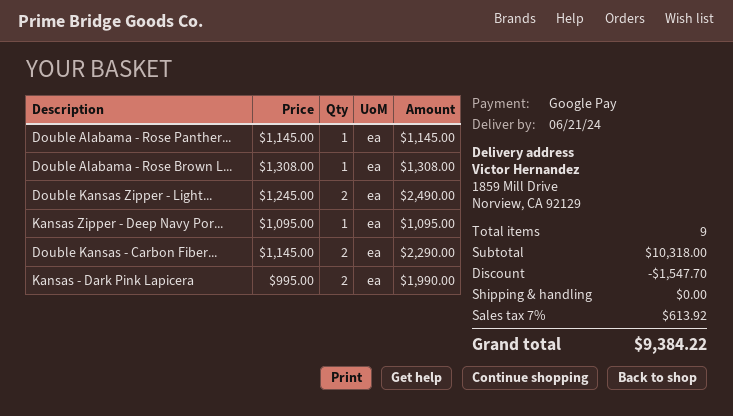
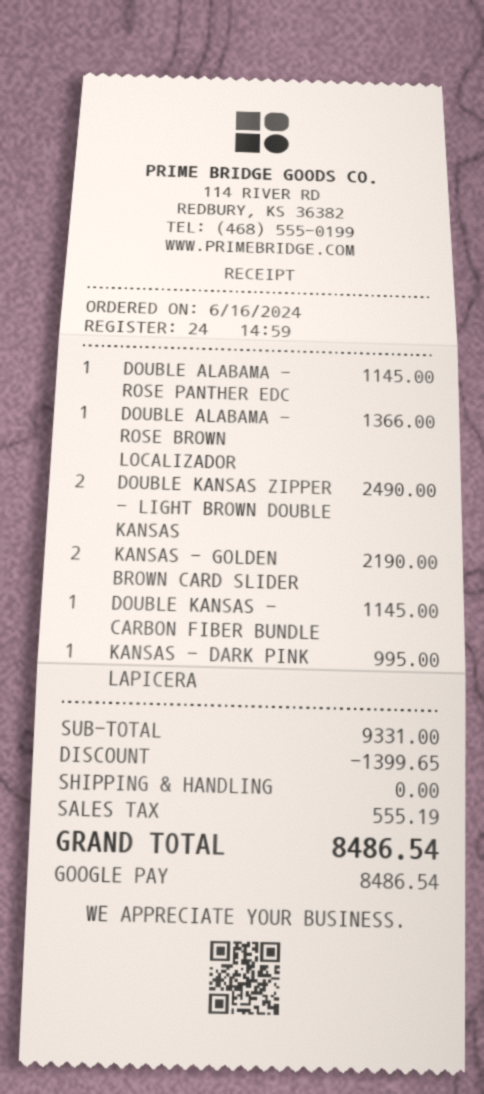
Double Alabama - Rose Brown L...: 1 for 1308.00 -> 1 for 1366.00
Kansas Zipper - Deep Navy Por...: 1 for 1095.00 -> none
Double Kansas - Carbon Fiber...: 2 for 2290.00 -> 1 for 1145.00
Kansas - Dark Pink Lapicera: 2 for 1990.00 -> 1 for 995.00
KANSAS - GOLDEN BROWN CARD SLIDER: none -> 2 for 2190.00
subtotal: 10318.00 -> 9331.00
discount: 1547.70 -> 1399.65
tax: 613.92 -> 555.19
total: 9384.22 -> 8486.54

